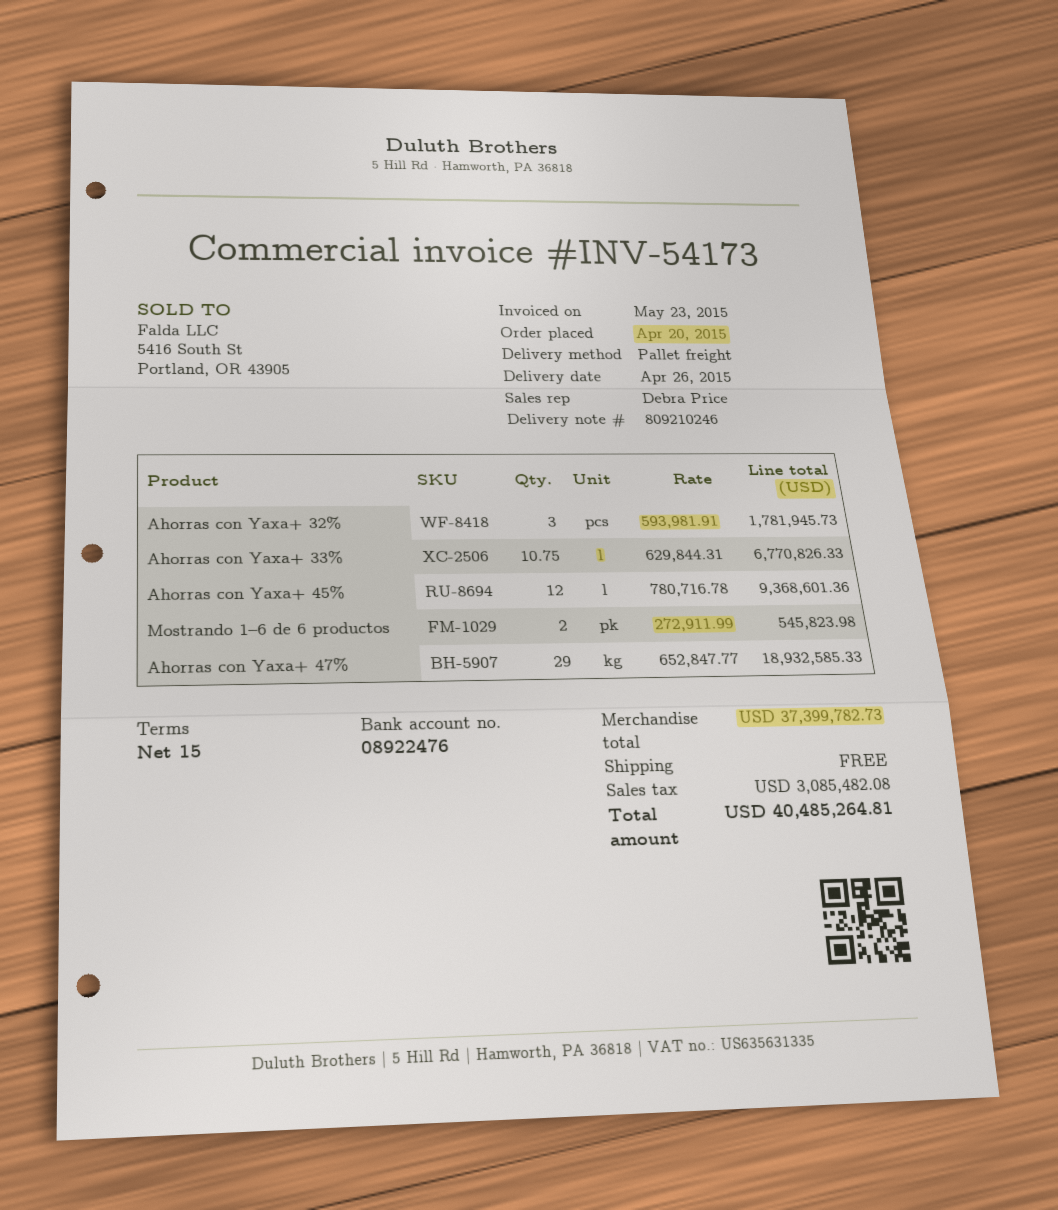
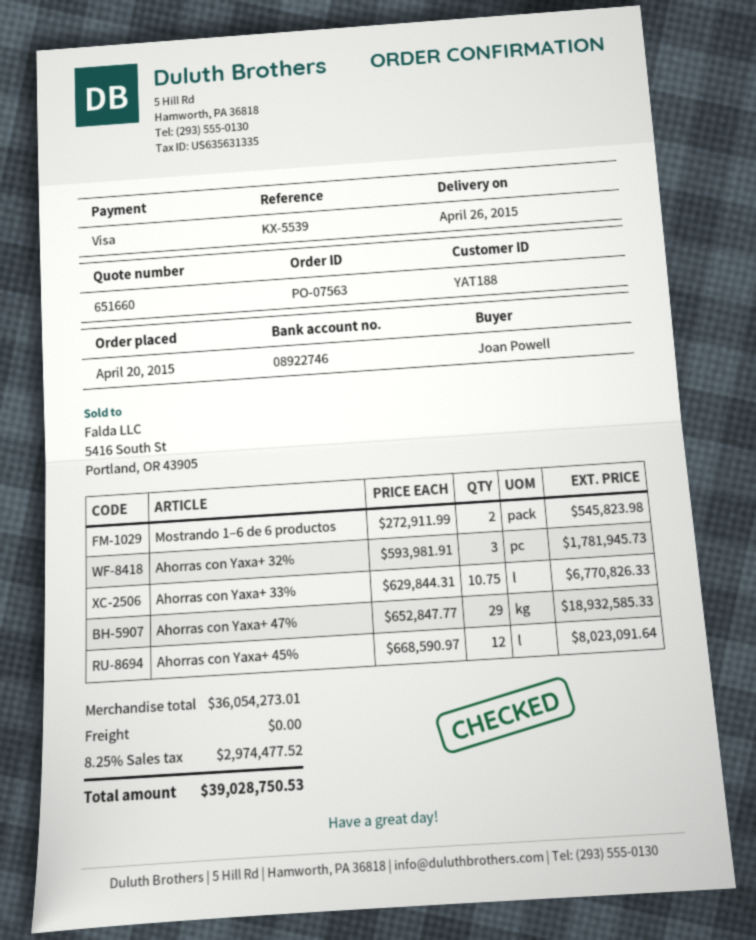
bank account: 08922476 -> 08922746
Ahorras con Yaxa+ 45%: 12 x 780716.78 = 9368601.36 -> 12 x 668590.97 = 8023091.64
subtotal: 37399782.73 -> 36054273.01
tax: 3085482.08 -> 2974477.52
total: 40485264.81 -> 39028750.53

